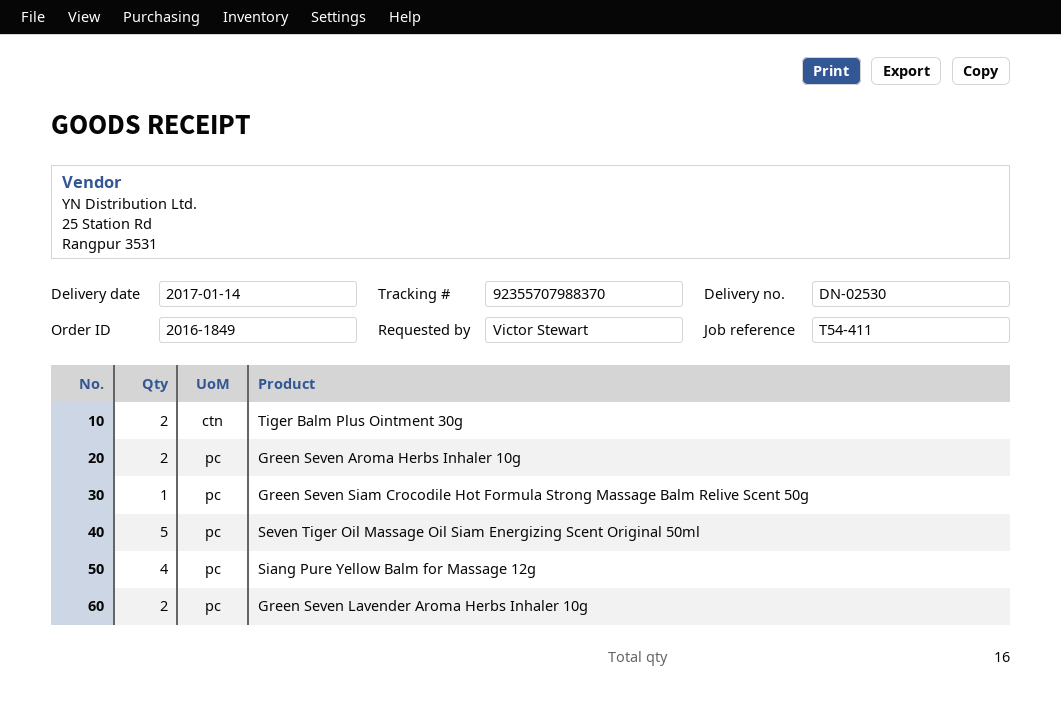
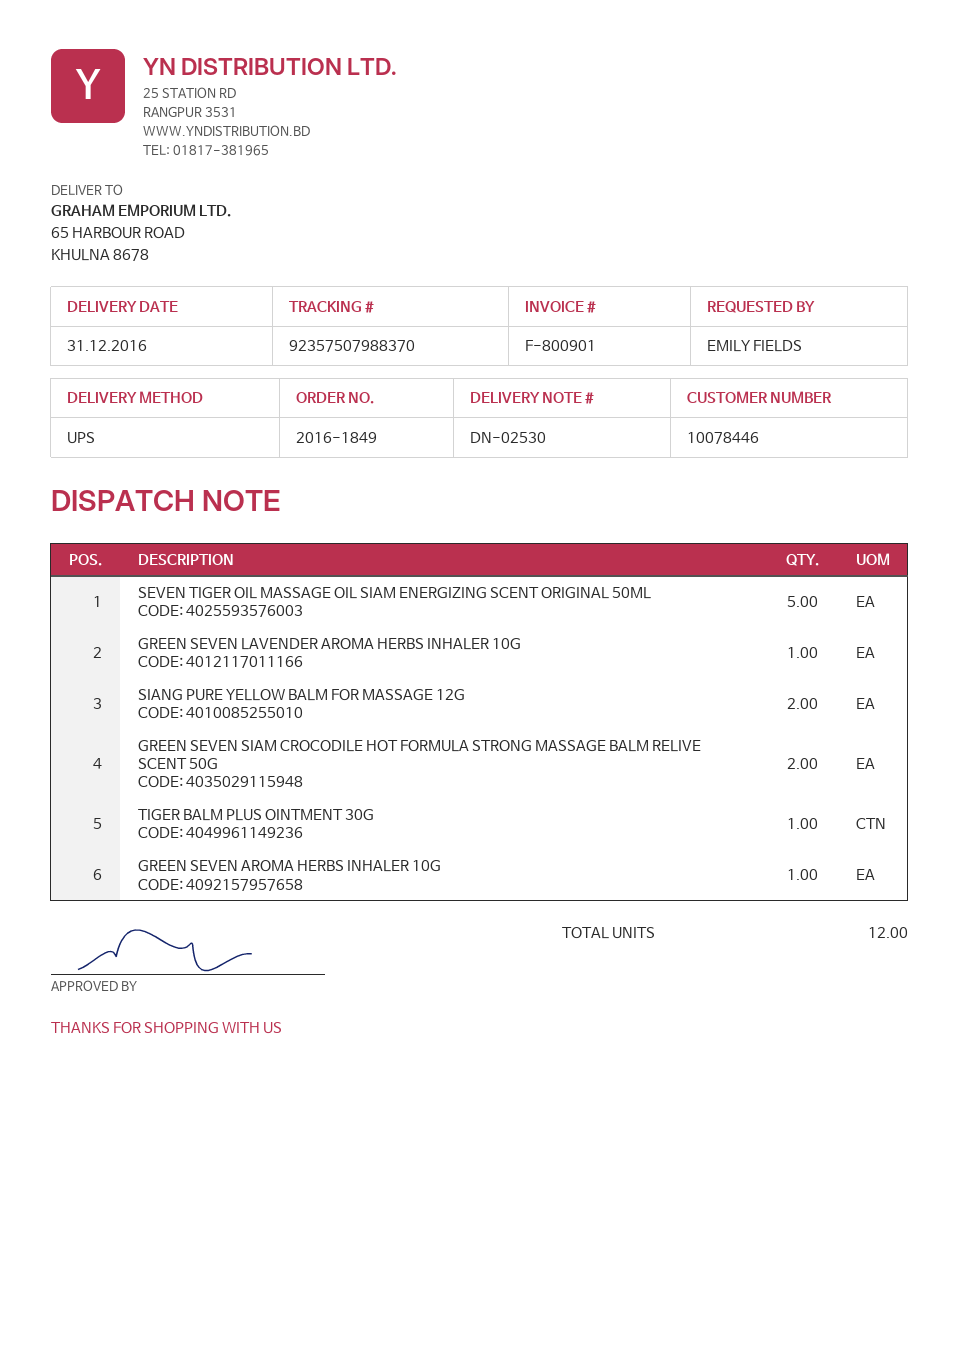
delivery date: 2017-01-14 -> 2016-12-31
ordered by: Victor Stewart -> EMILY FIELDS
tracking number: 92355707988370 -> 92357507988370
Tiger Balm Plus Ointment 30g: 2 -> 1
Green Seven Aroma Herbs Inhaler 10g: 2 -> 1
Green Seven Siam Crocodile Hot Formula Strong Massage Balm Relive Scent 50g: 1 -> 2
Siang Pure Yellow Balm for Massage 12g: 4 -> 2
Green Seven Lavender Aroma Herbs Inhaler 10g: 2 -> 1
total quantity: 16 -> 12

